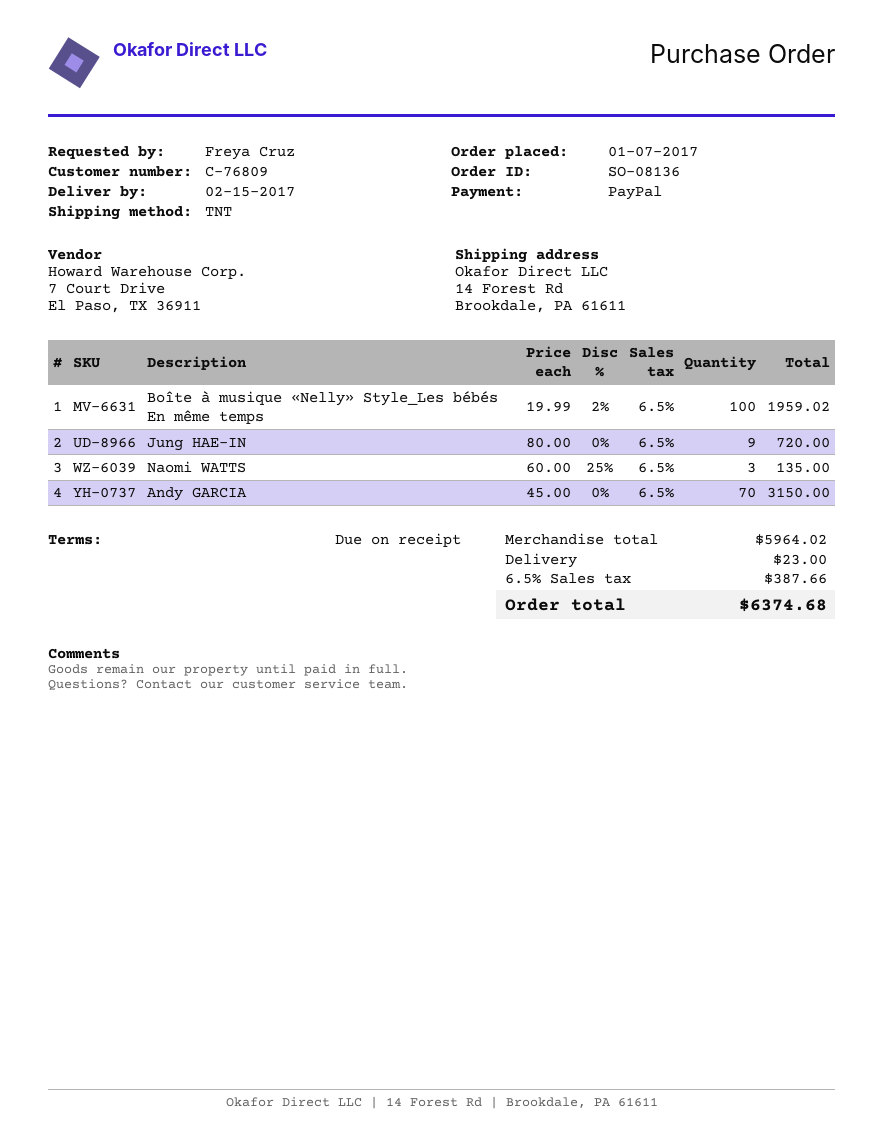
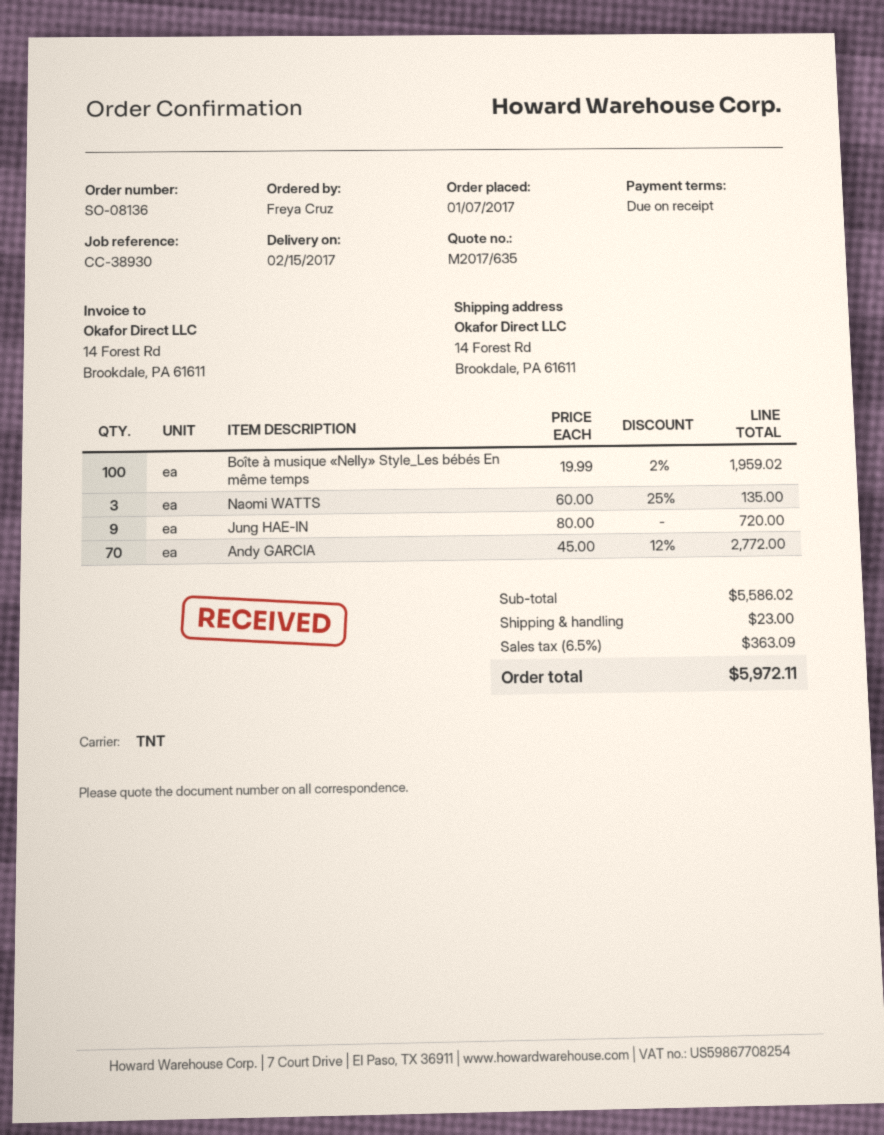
Andy GARCIA: 70 x 45.00 = 3150.00 -> 70 x 45.00 - 12% = 2772.00
subtotal: 5964.02 -> 5586.02
tax: 6.5% = 387.66 -> 6.5% = 363.09
total: 6374.68 -> 5972.11

